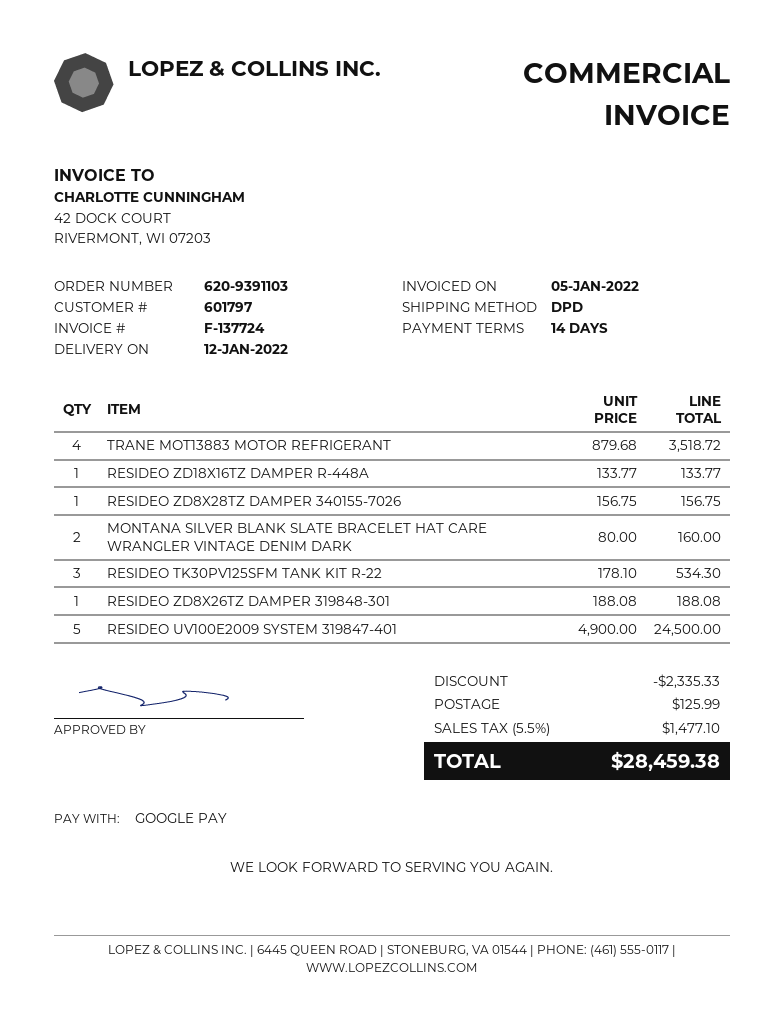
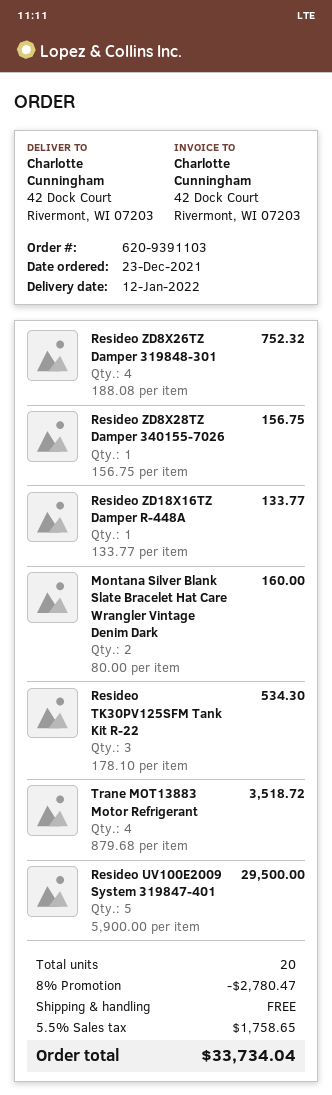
RESIDEO ZD8X26TZ DAMPER 319848-301: 1 x 188.08 = 188.08 -> 4 x 188.08 = 752.32
RESIDEO UV100E2009 SYSTEM 319847-401: 5 x 4900.00 = 24500.00 -> 5 x 5900.00 = 29500.00
discount: 2335.33 -> 2780.47
shipping: 125.99 -> 0.00
tax: 5.5% = 1477.10 -> 5.5% = 1758.65
total: 28459.38 -> 33734.04

